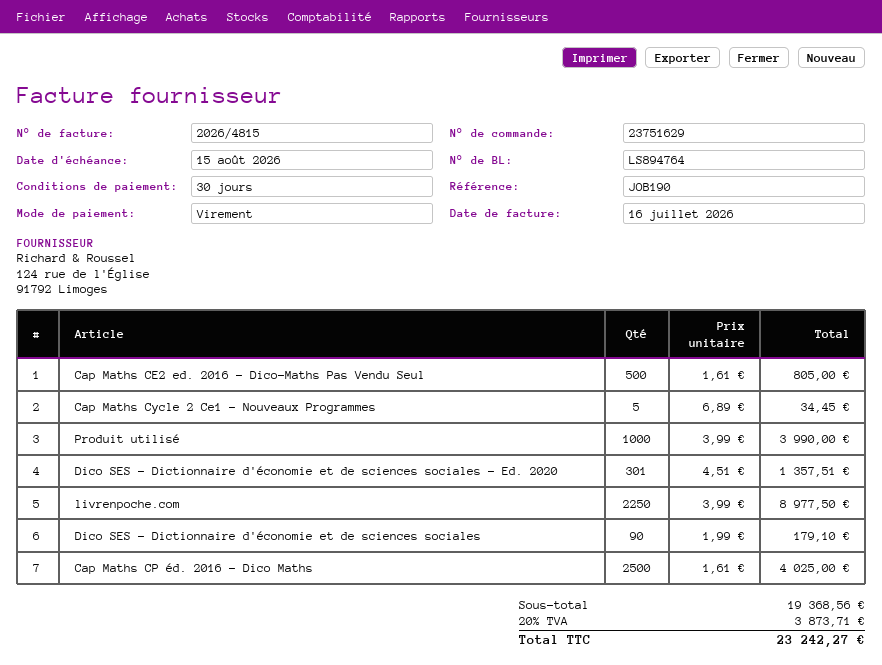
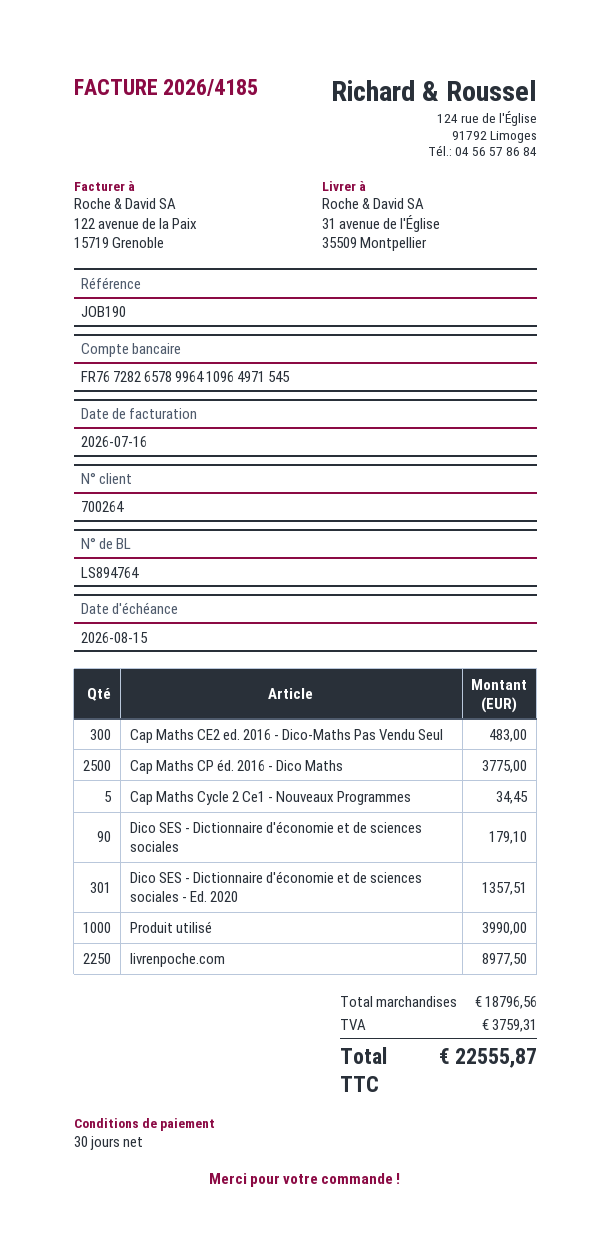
invoice number: 2026/4815 -> 2026/4185
Cap Maths CE2 ed. 2016 - Dico-Maths Pas Vendu Seul: 500 for 805.00 -> 300 for 483.00
Cap Maths CP éd. 2016 - Dico Maths: 2500 for 4025.00 -> 2500 for 3775.00
subtotal: 19368.56 -> 18796.56
tax: 3873.71 -> 3759.31
total: 23242.27 -> 22555.87

